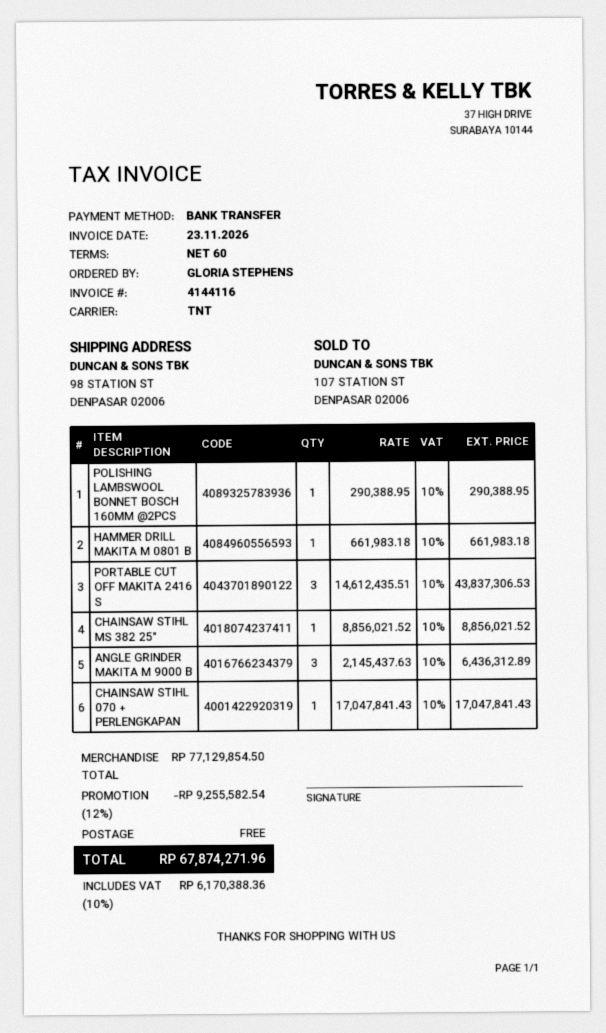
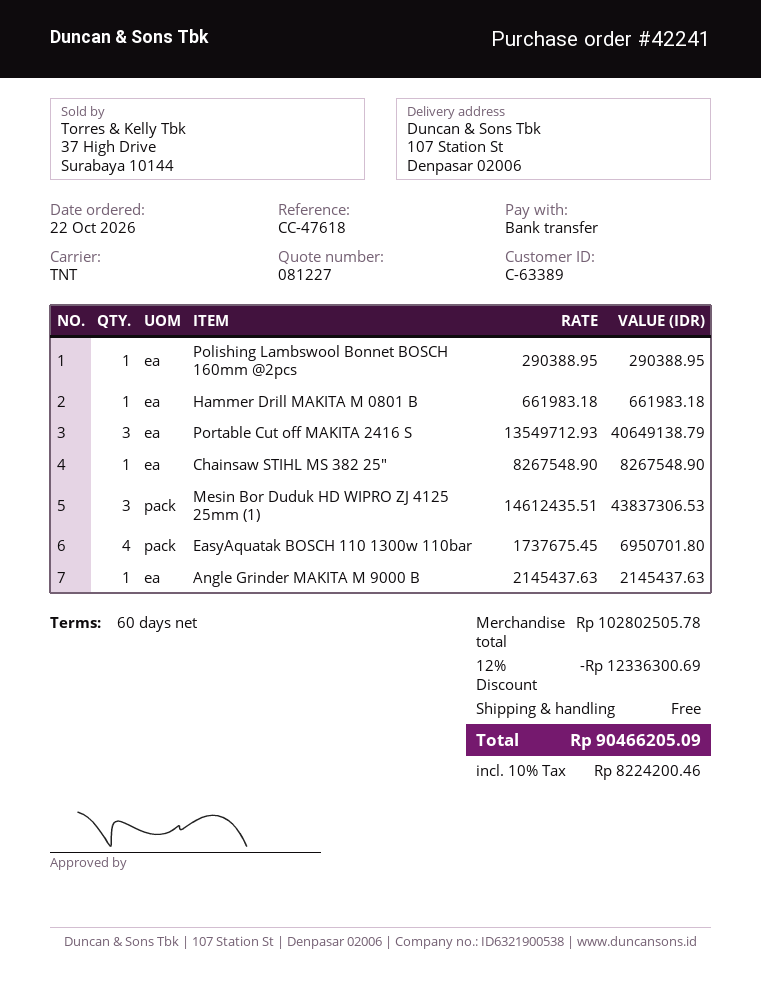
ship to: 98 STATION ST, DENPASAR 02006 -> 107 Station St, Denpasar 02006
PORTABLE CUT OFF MAKITA 2416 S: 3 x 14612435.51 = 43837306.53 -> 3 x 13549712.93 = 40649138.79
CHAINSAW STIHL MS 382 25″: 1 x 8856021.52 = 8856021.52 -> 1 x 8267548.90 = 8267548.90
ANGLE GRINDER MAKITA M 9000 B: 3 x 2145437.63 = 6436312.89 -> 1 x 2145437.63 = 2145437.63
CHAINSAW STIHL 070 + PERLENGKAPAN: 1 x 17047841.43 = 17047841.43 -> none
Mesin Bor Duduk HD WIPRO ZJ 4125 25mm (1): none -> 3 x 14612435.51 = 43837306.53
EasyAquatak BOSCH 110 1300w 110bar: none -> 4 x 1737675.45 = 6950701.80
subtotal: 77129854.50 -> 102802505.78
discount: 12% = 9255582.54 -> 12% = 12336300.69
tax: 10% = 6170388.36 -> 10% = 8224200.46
total: 67874271.96 -> 90466205.09

